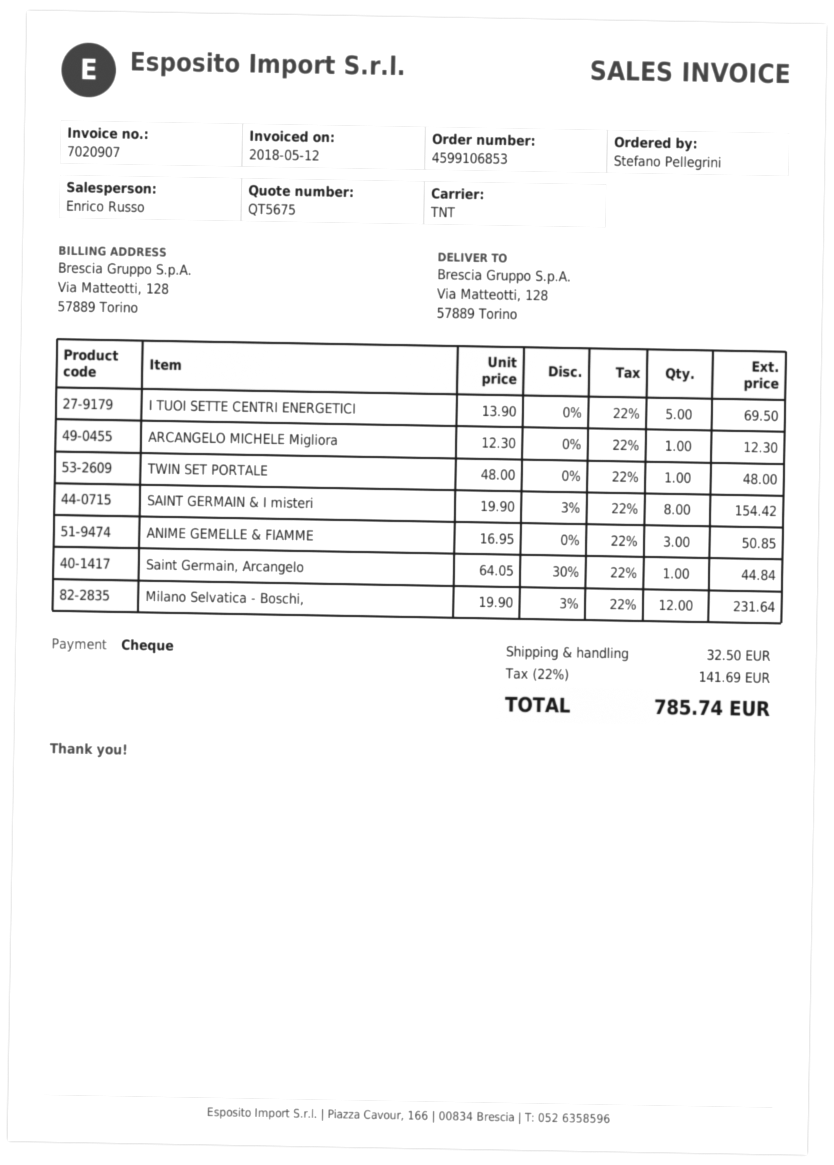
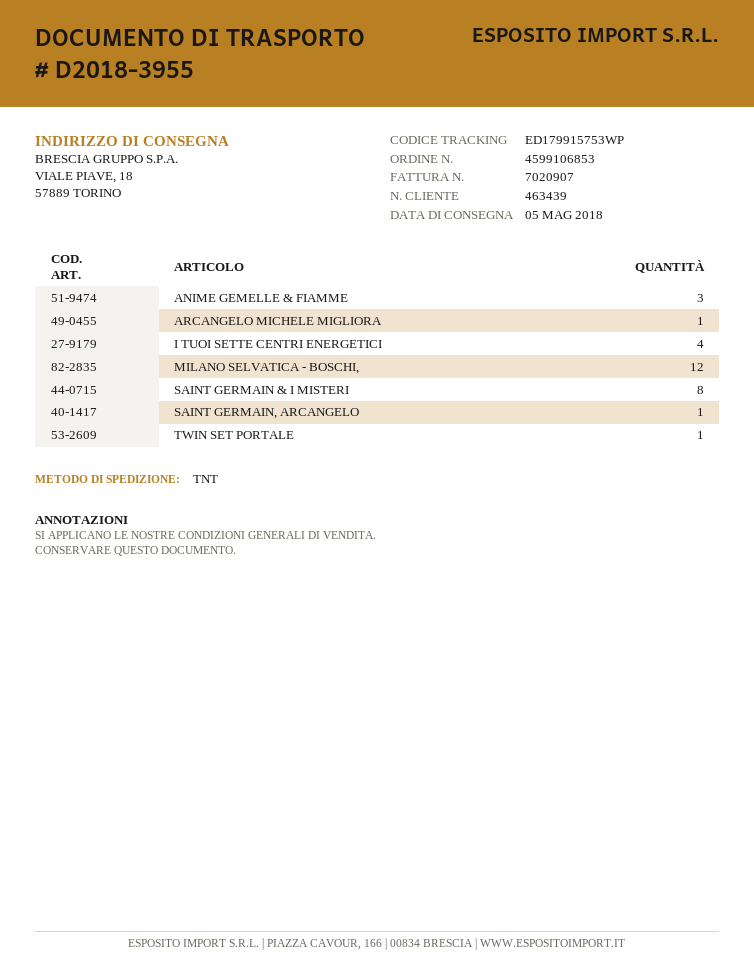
ship to: Via Matteotti, 128, 57889 Torino -> VIALE PIAVE, 18, 57889 TORINO
I TUOI SETTE CENTRI ENERGETICI: 5 -> 4

